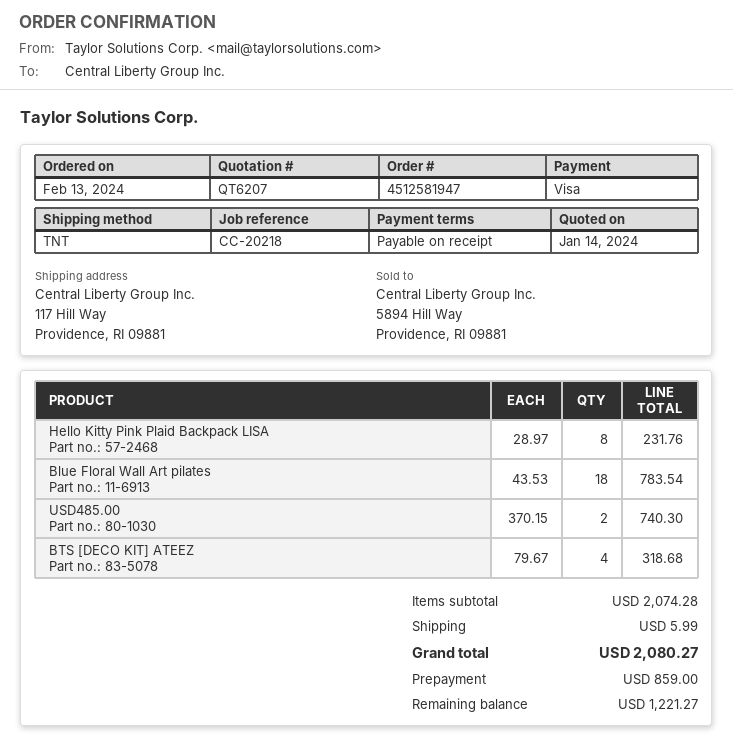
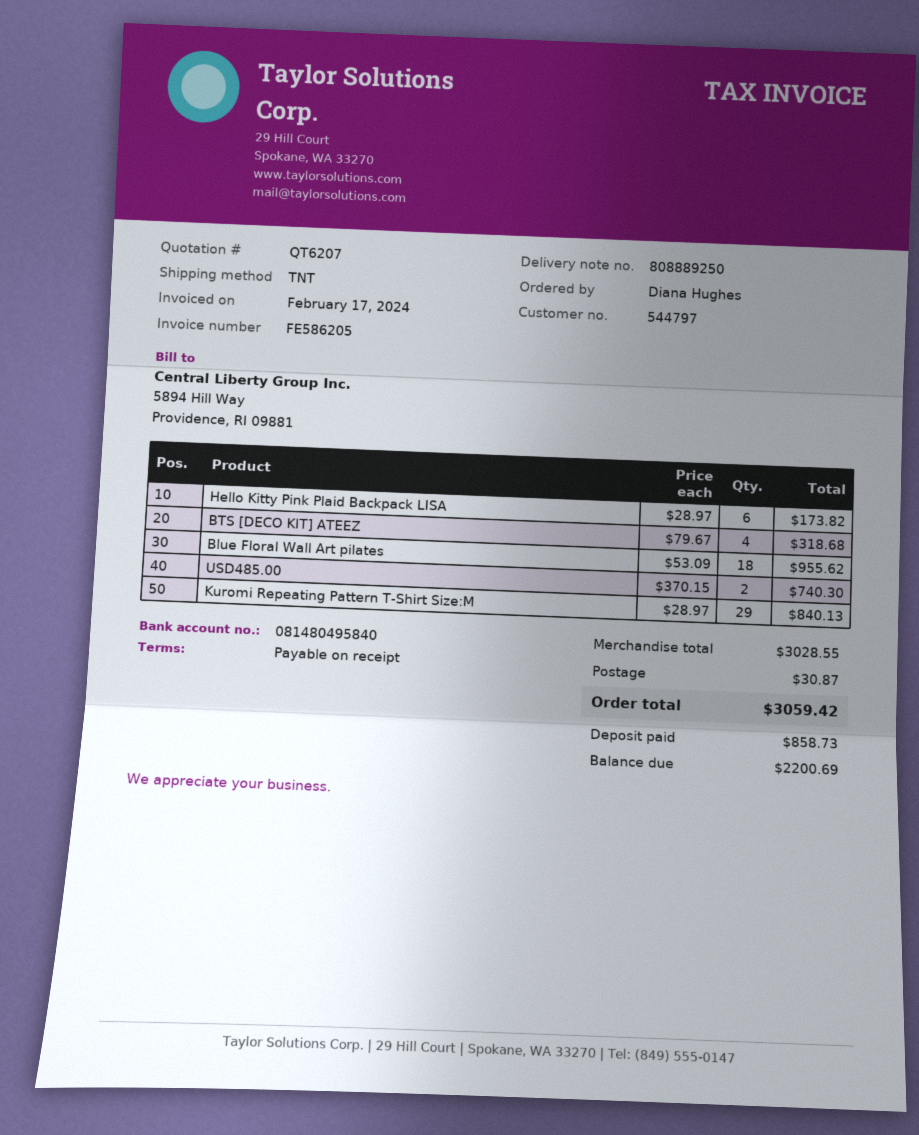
Hello Kitty Pink Plaid Backpack LISA: 8 x 28.97 = 231.76 -> 6 x 28.97 = 173.82
Blue Floral Wall Art pilates: 18 x 43.53 = 783.54 -> 18 x 53.09 = 955.62
Kuromi Repeating Pattern T-Shirt Size:M: none -> 29 x 28.97 = 840.13
subtotal: 2074.28 -> 3028.55
shipping: 5.99 -> 30.87
total: 2080.27 -> 3059.42
deposit: 859.00 -> 858.73
balance: 1221.27 -> 2200.69

